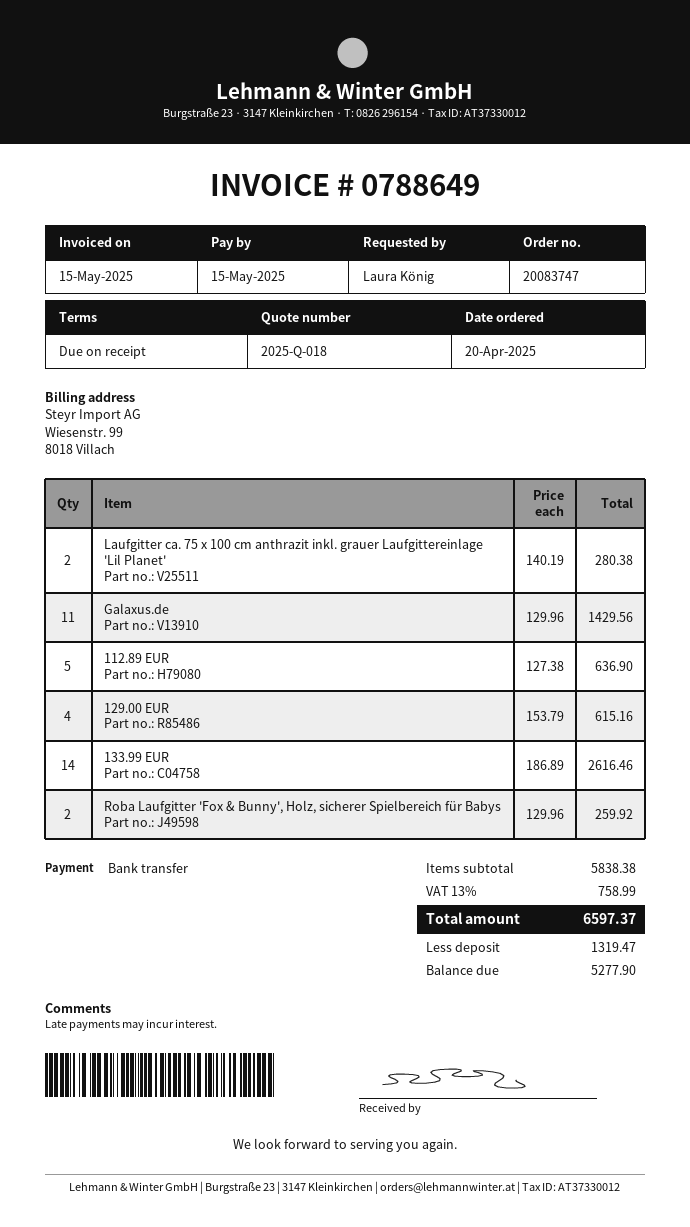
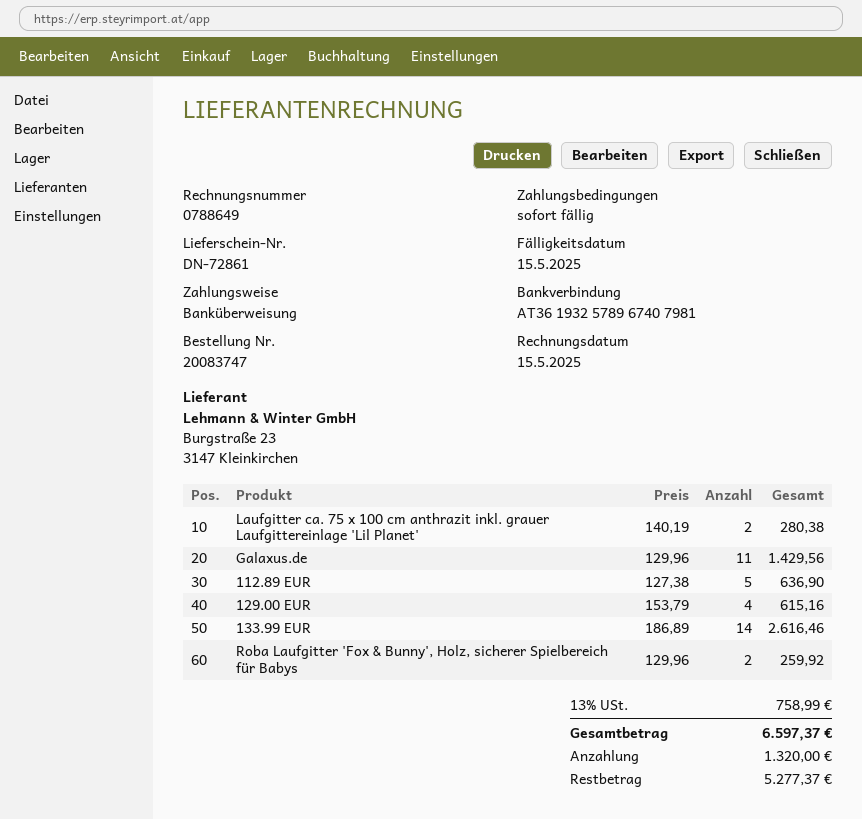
deposit: 1319.47 -> 1320.00
balance: 5277.90 -> 5277.37

